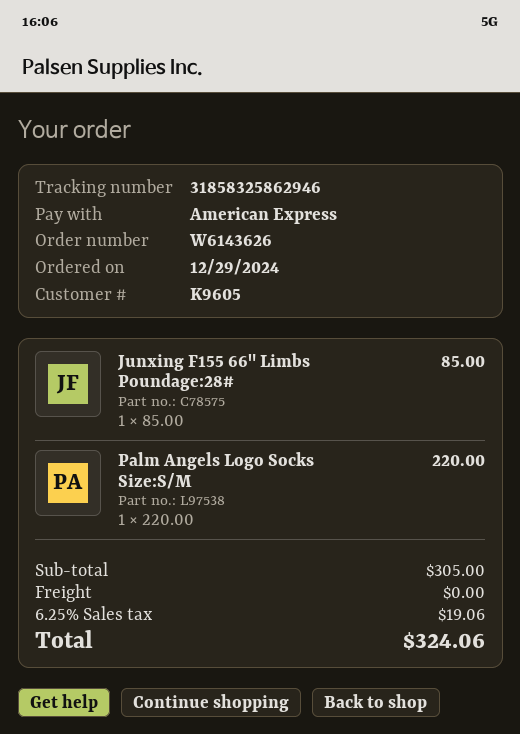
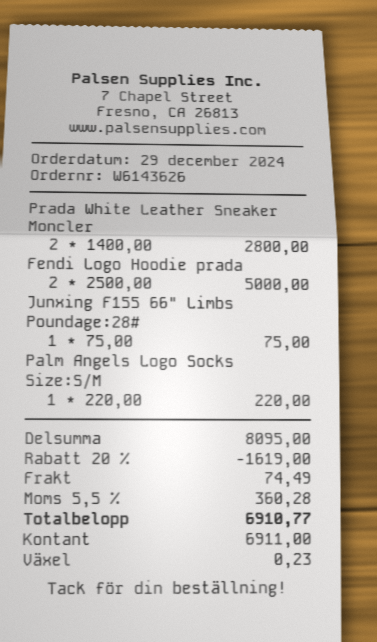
payment method: American Express -> cash
Junxing F155 66" Limbs Poundage:28#: 1 x 85.00 = 85.00 -> 1 x 75.00 = 75.00
Prada White Leather Sneaker Moncler: none -> 2 x 1400.00 = 2800.00
Fendi Logo Hoodie prada: none -> 2 x 2500.00 = 5000.00
subtotal: 305.00 -> 8095.00
discount: none -> 20% = 1619.00
shipping: 0.00 -> 74.49
tax: 6.25% = 19.06 -> 5.5% = 360.28
total: 324.06 -> 6910.77

